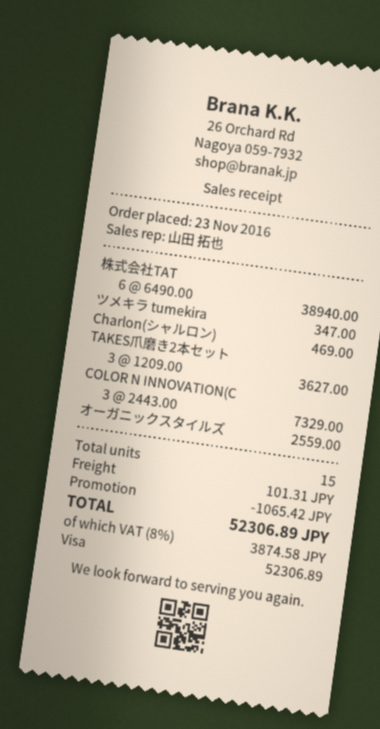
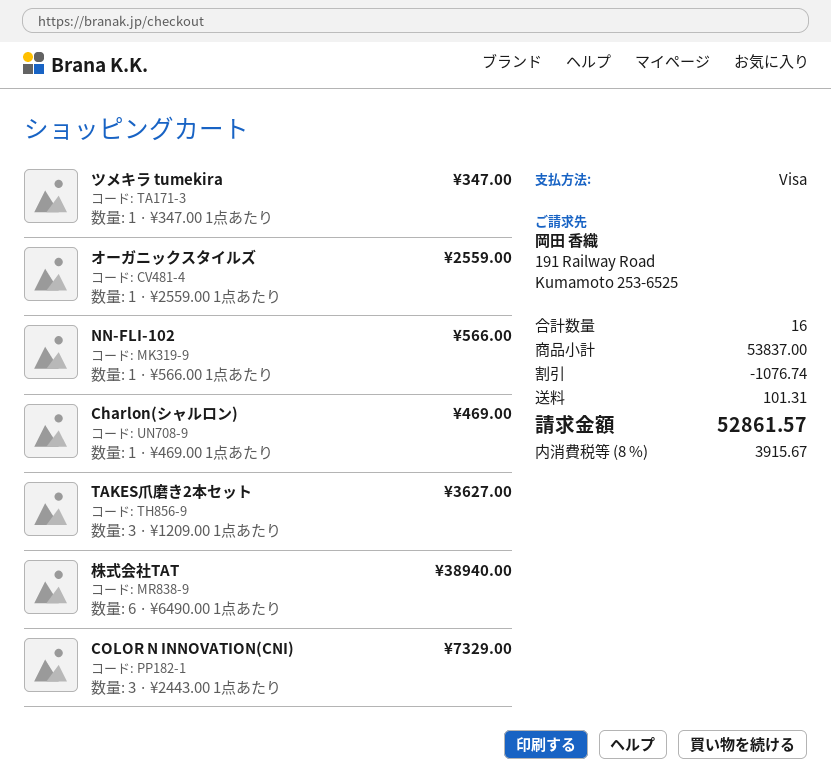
NN-FLI-102: none -> 1 x 566.00 = 566.00
total quantity: 15 -> 16
discount: 1065.42 -> 1076.74
tax: 8% = 3874.58 -> 8% = 3915.67
total: 52306.89 -> 52861.57

